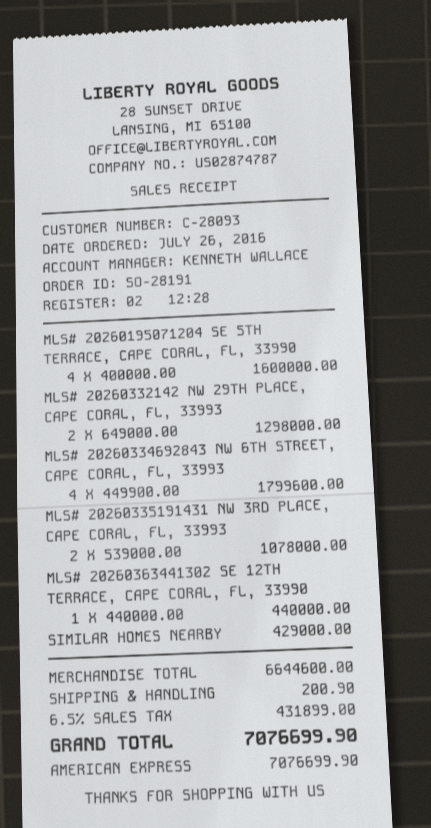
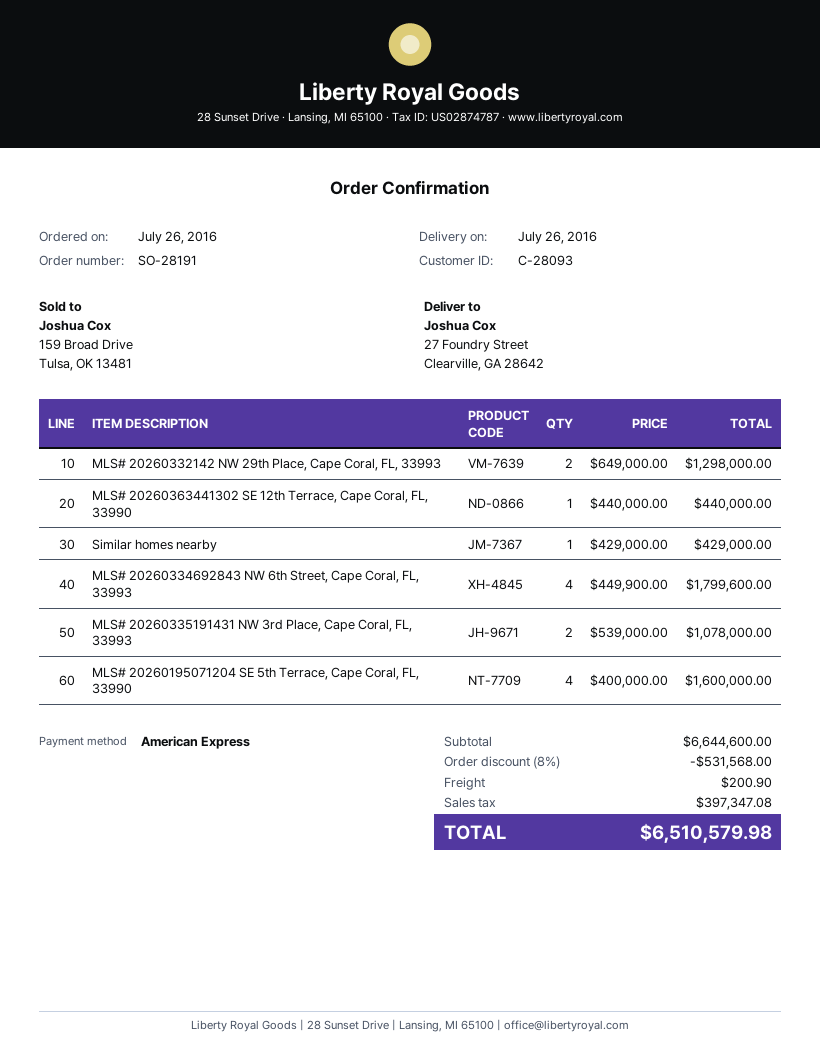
discount: none -> 8% = 531568.00
tax: 431899.00 -> 397347.08
total: 7076699.90 -> 6510579.98

